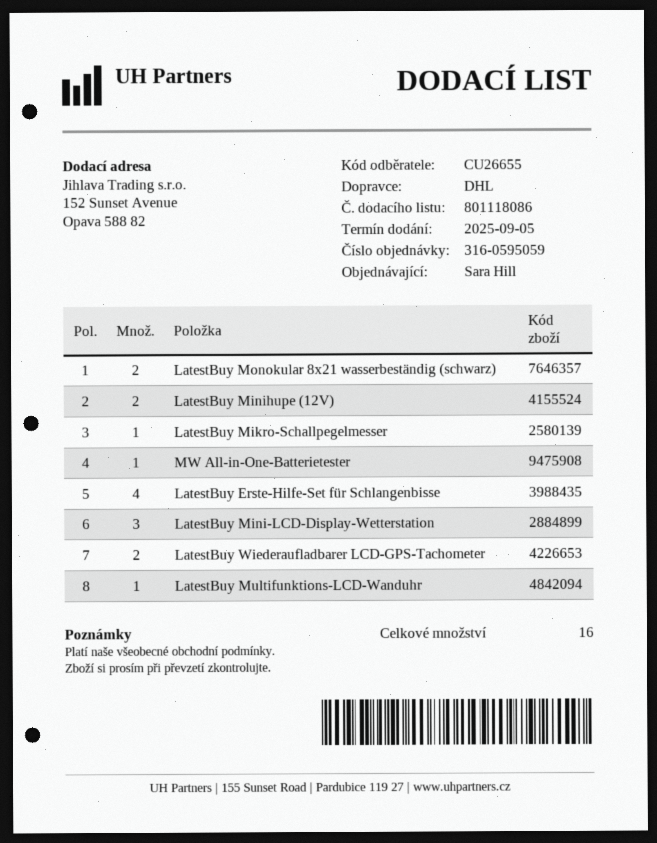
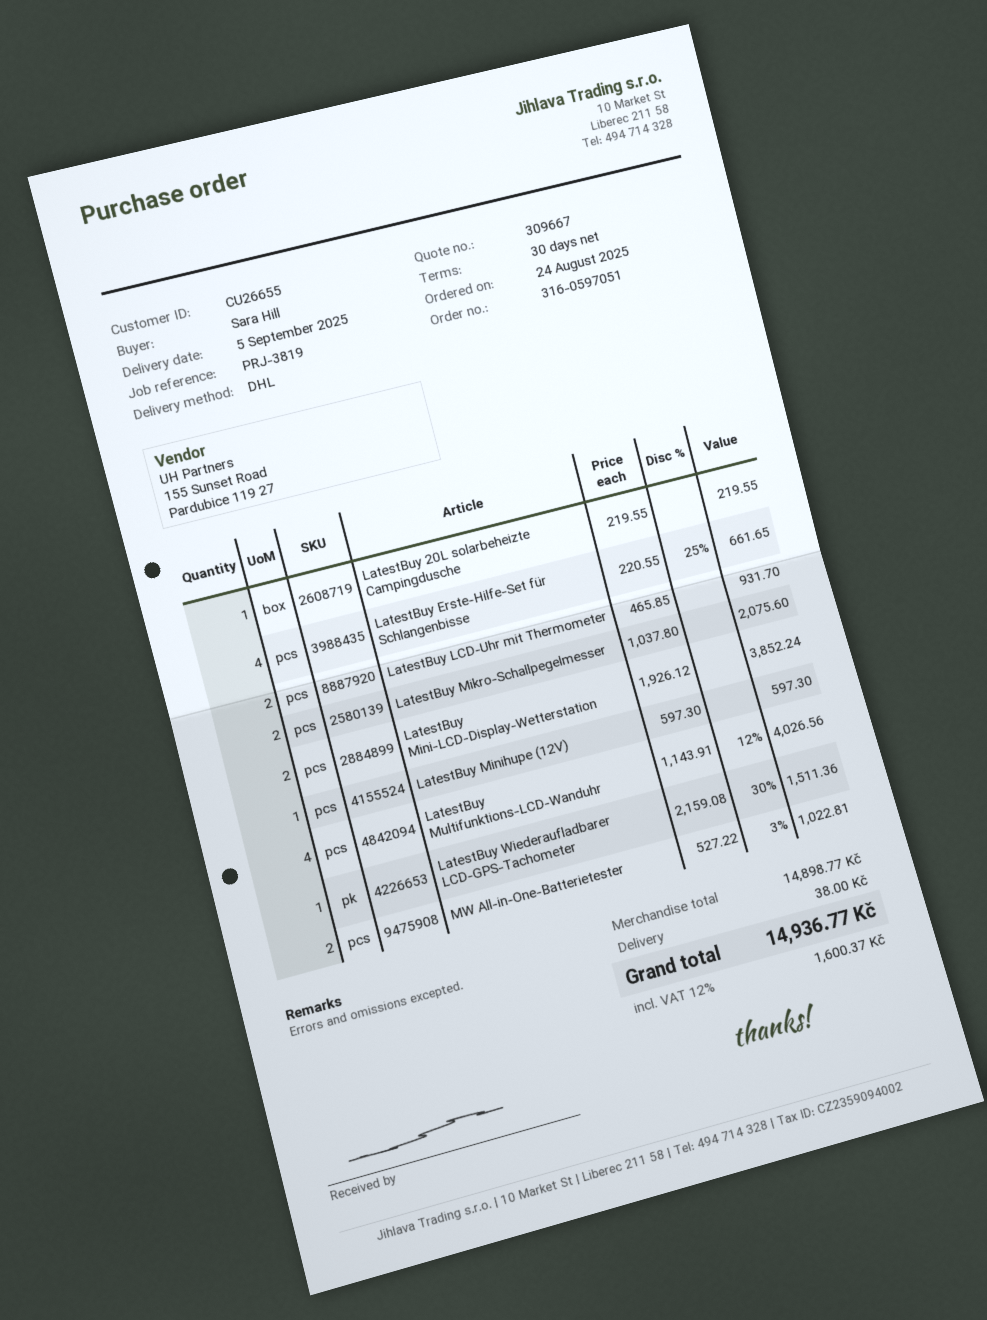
order number: 316-0595059 -> 316-0597051
LatestBuy Monokular 8x21 wasserbeständig (schwarz): 2 -> none
LatestBuy Minihupe (12V): 2 -> 1
LatestBuy Mikro-Schallpegelmesser: 1 -> 2
MW All-in-One-Batterietester: 1 -> 2
LatestBuy Mini-LCD-Display-Wetterstation: 3 -> 2
LatestBuy Wiederaufladbarer LCD-GPS-Tachometer: 2 -> 1
LatestBuy Multifunktions-LCD-Wanduhr: 1 -> 4
LatestBuy 20L solarbeheizte Campingdusche: none -> 1
LatestBuy LCD-Uhr mit Thermometer: none -> 2

